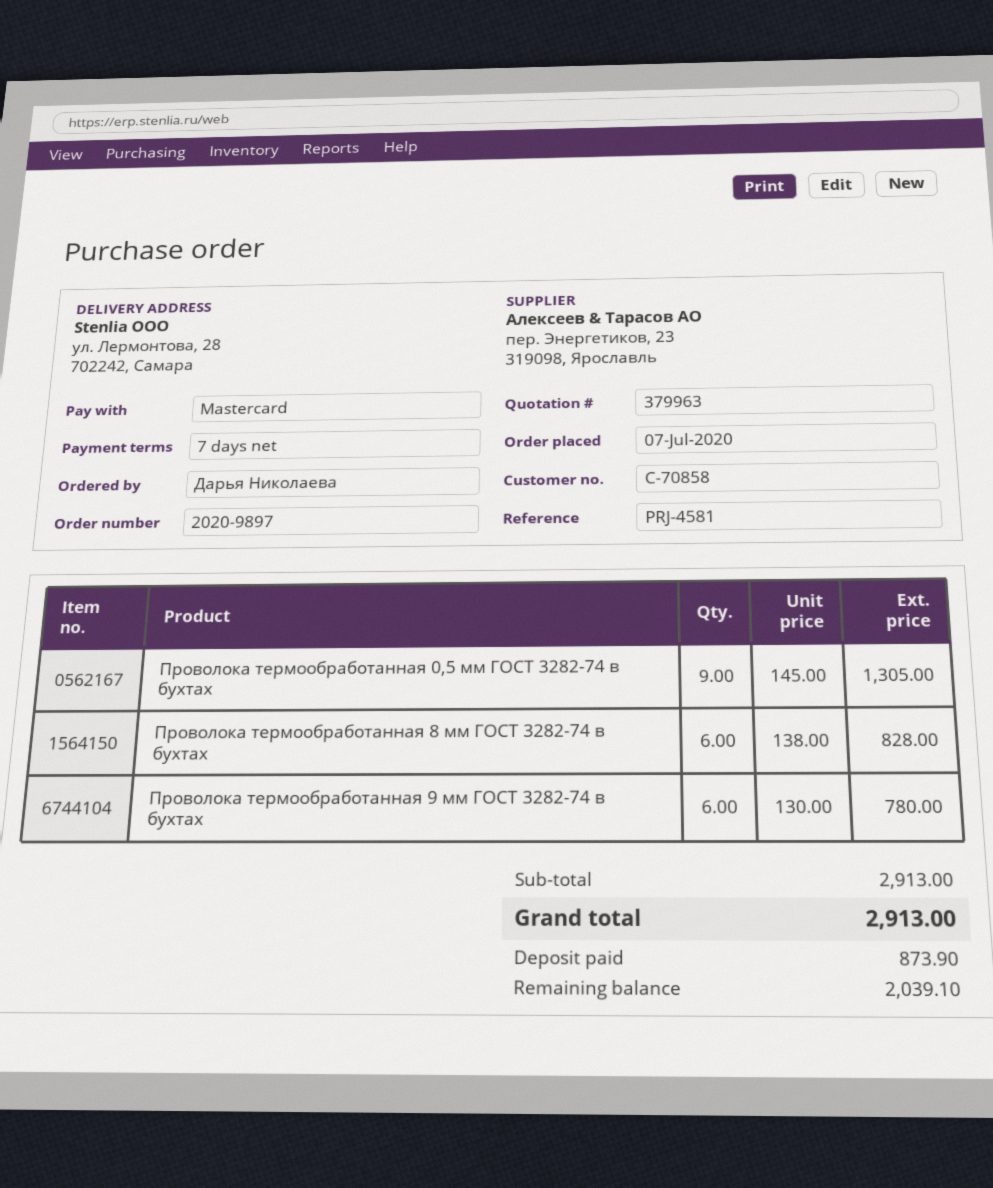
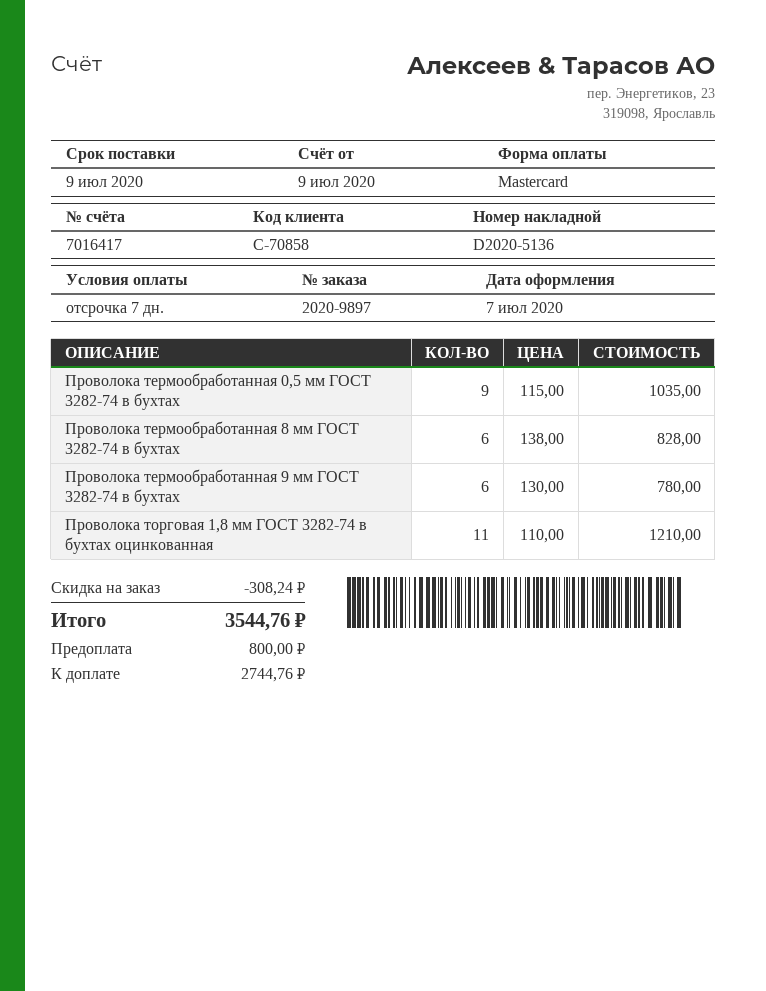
Проволока термообработанная 0,5 мм ГОСТ 3282-74 в бухтах: 9 x 145.00 = 1305.00 -> 9 x 115.00 = 1035.00
Проволока торговая 1,8 мм ГОСТ 3282-74 в бухтах оцинкованная: none -> 11 x 110.00 = 1210.00
discount: none -> 308.24
total: 2913.00 -> 3544.76
deposit: 873.90 -> 800.00
balance: 2039.10 -> 2744.76

